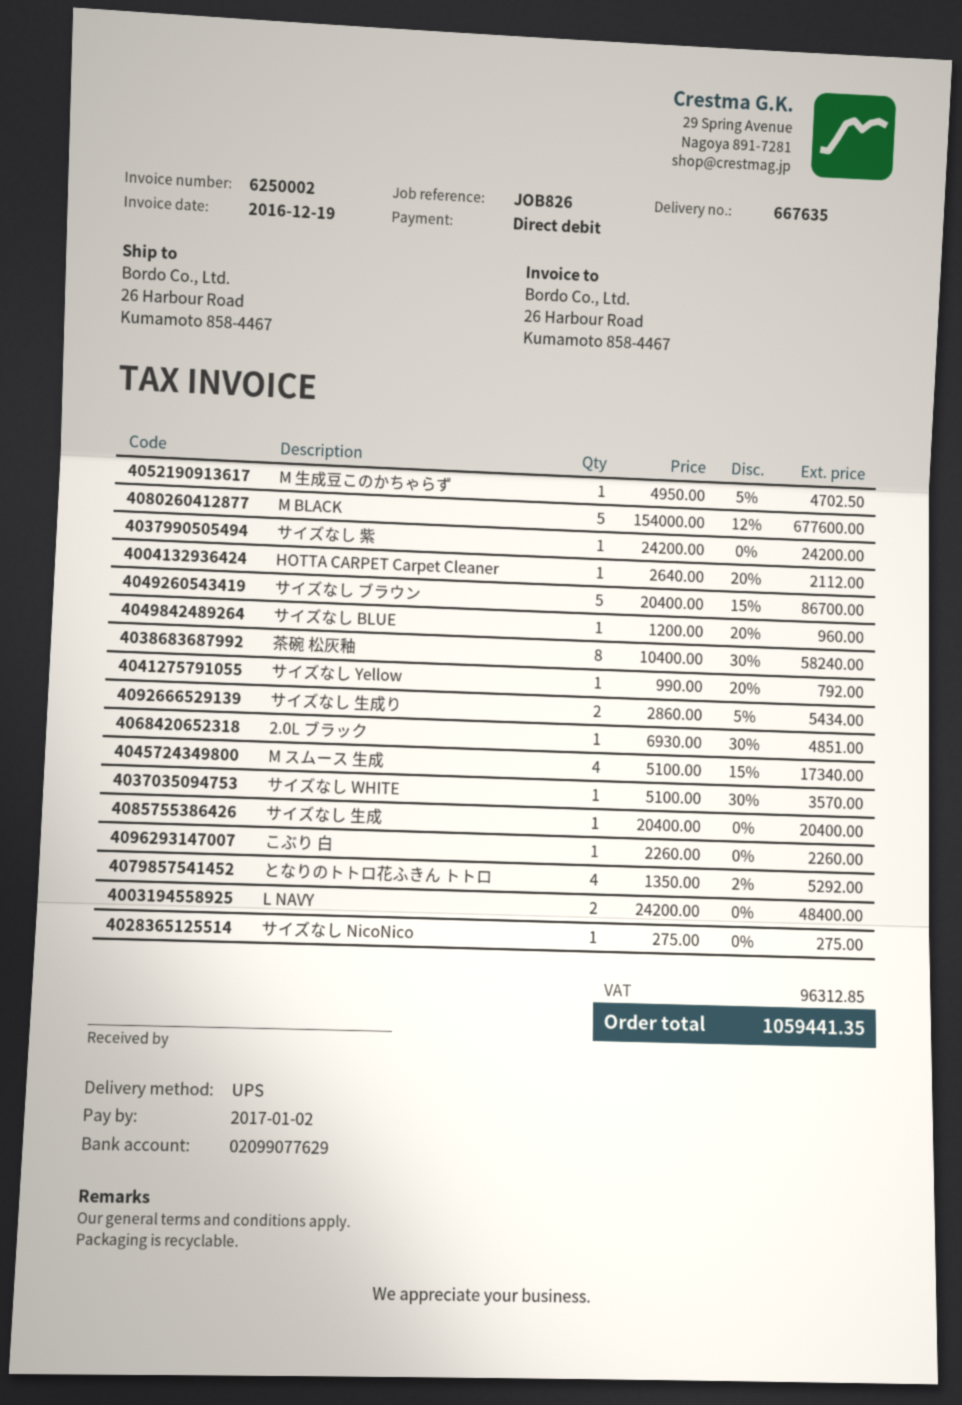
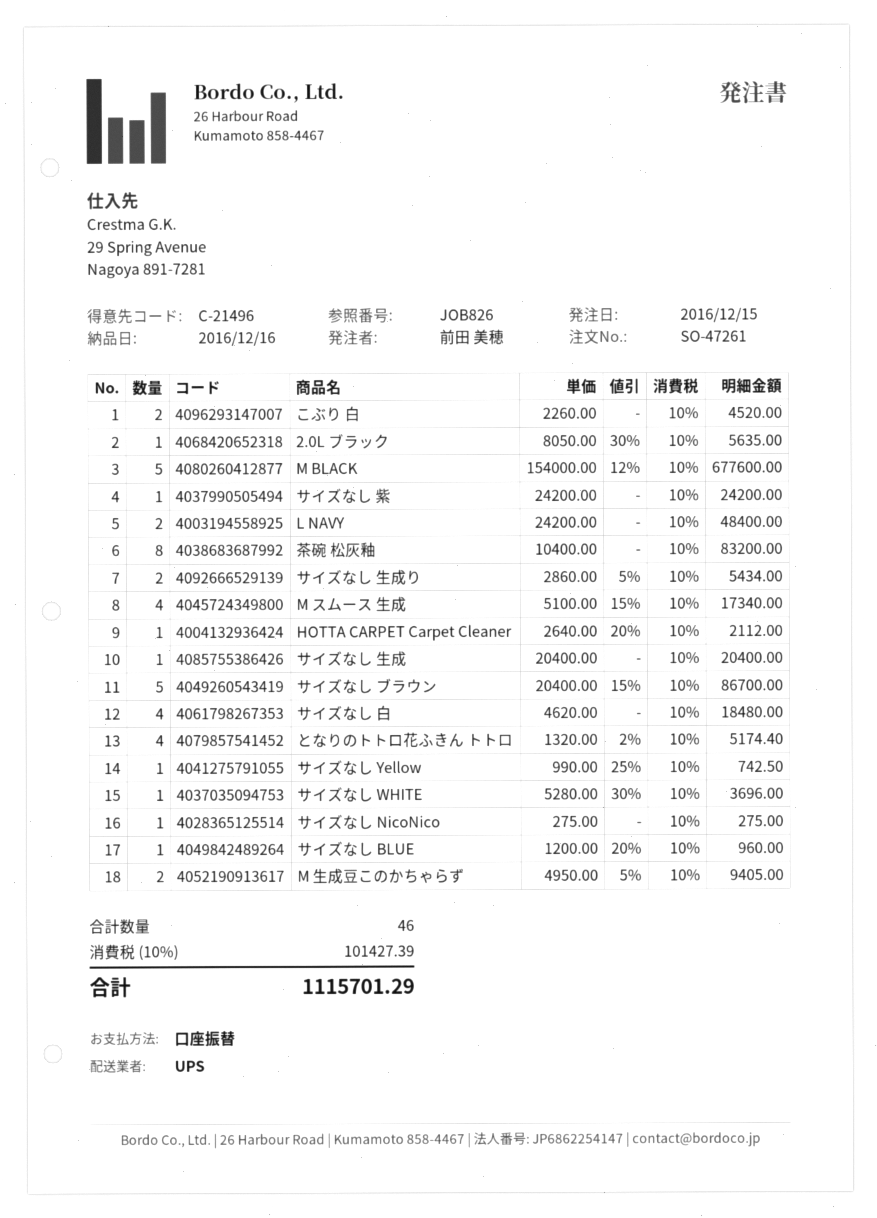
M 生成豆このかちゃらず: 1 x 4950.00 - 5% = 4702.50 -> 2 x 4950.00 - 5% = 9405.00
茶碗 松灰釉: 8 x 10400.00 - 30% = 58240.00 -> 8 x 10400.00 = 83200.00
サイズなし Yellow: 1 x 990.00 - 20% = 792.00 -> 1 x 990.00 - 25% = 742.50
2.0L ブラック: 1 x 6930.00 - 30% = 4851.00 -> 1 x 8050.00 - 30% = 5635.00
サイズなし WHITE: 1 x 5100.00 - 30% = 3570.00 -> 1 x 5280.00 - 30% = 3696.00
こぶり 白: 1 x 2260.00 = 2260.00 -> 2 x 2260.00 = 4520.00
となりのトトロ花ふきん トトロ: 4 x 1350.00 - 2% = 5292.00 -> 4 x 1320.00 - 2% = 5174.40
サイズなし 白: none -> 4 x 4620.00 = 18480.00
tax: 96312.85 -> 101427.39
total: 1059441.35 -> 1115701.29

